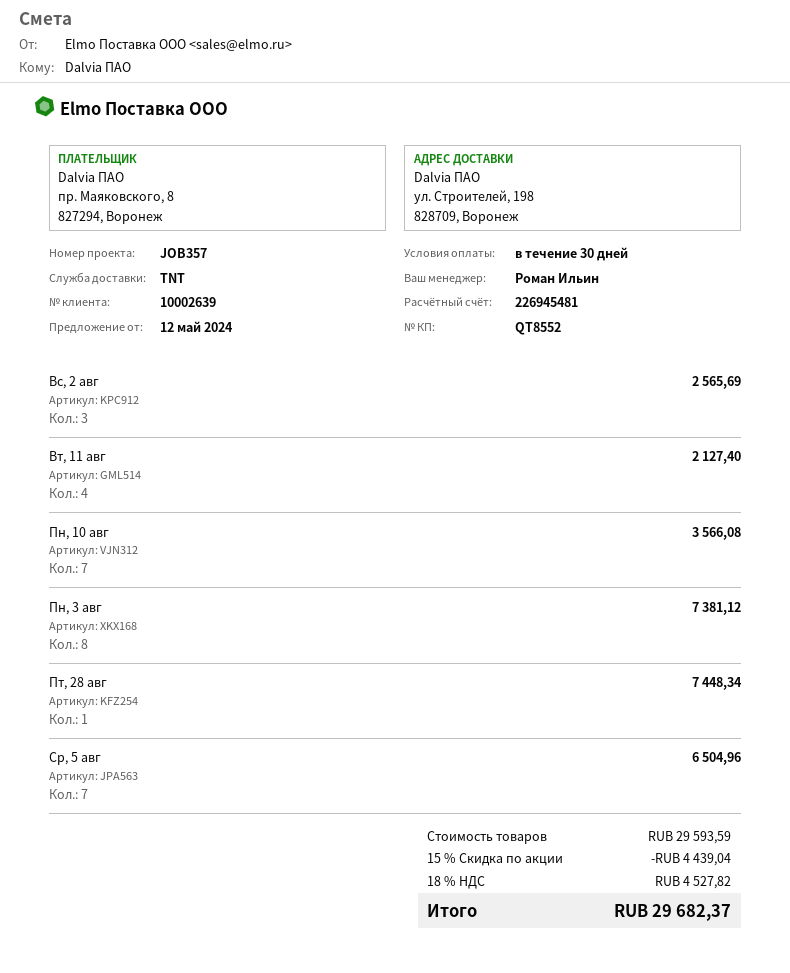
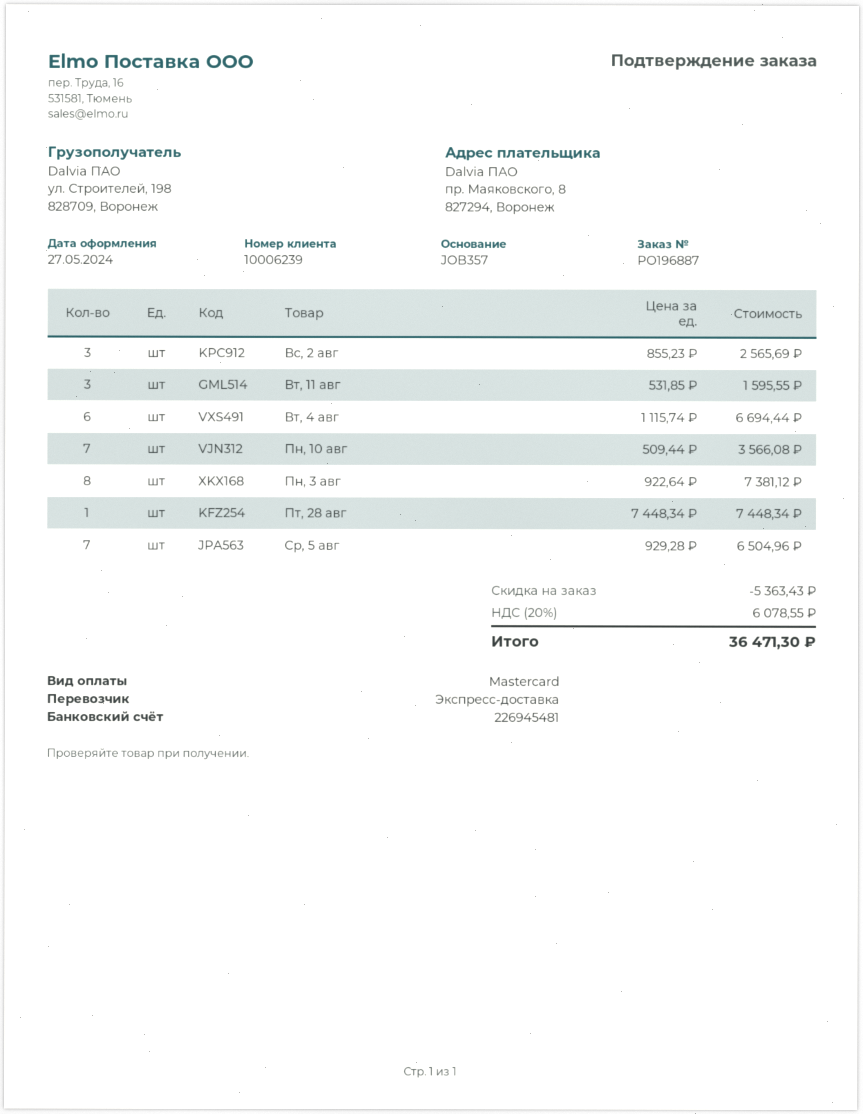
customer number: 10002639 -> 10006239
shipping method: TNT -> express
Вт, 11 авг: 4 for 2127.40 -> 3 for 1595.55
Вт, 4 авг: none -> 6 for 6694.44
discount: 4439.04 -> 5363.43
tax: 18% = 4527.82 -> 20% = 6078.55
total: 29682.37 -> 36471.30

